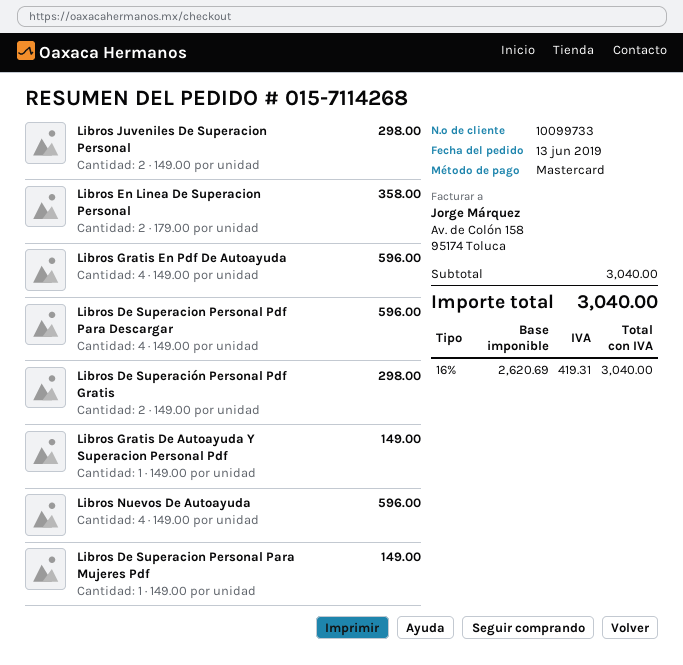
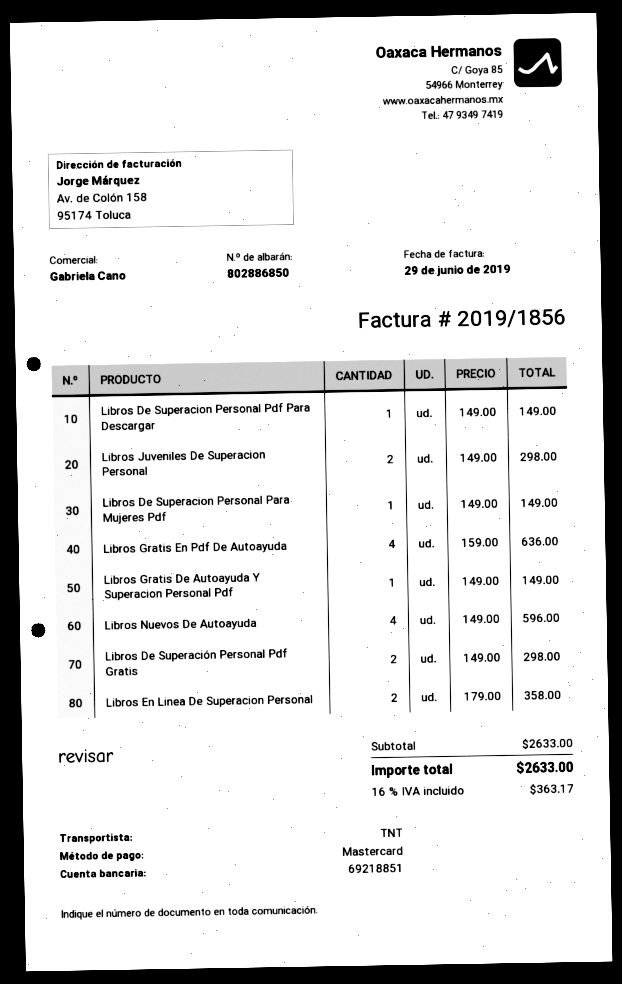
Libros Gratis En Pdf De Autoayuda: 4 x 149.00 = 596.00 -> 4 x 159.00 = 636.00
Libros De Superacion Personal Pdf Para Descargar: 4 x 149.00 = 596.00 -> 1 x 149.00 = 149.00
subtotal: 3040.00 -> 2633.00
tax: 16% = 419.31 -> 16% = 363.17
total: 3040.00 -> 2633.00

